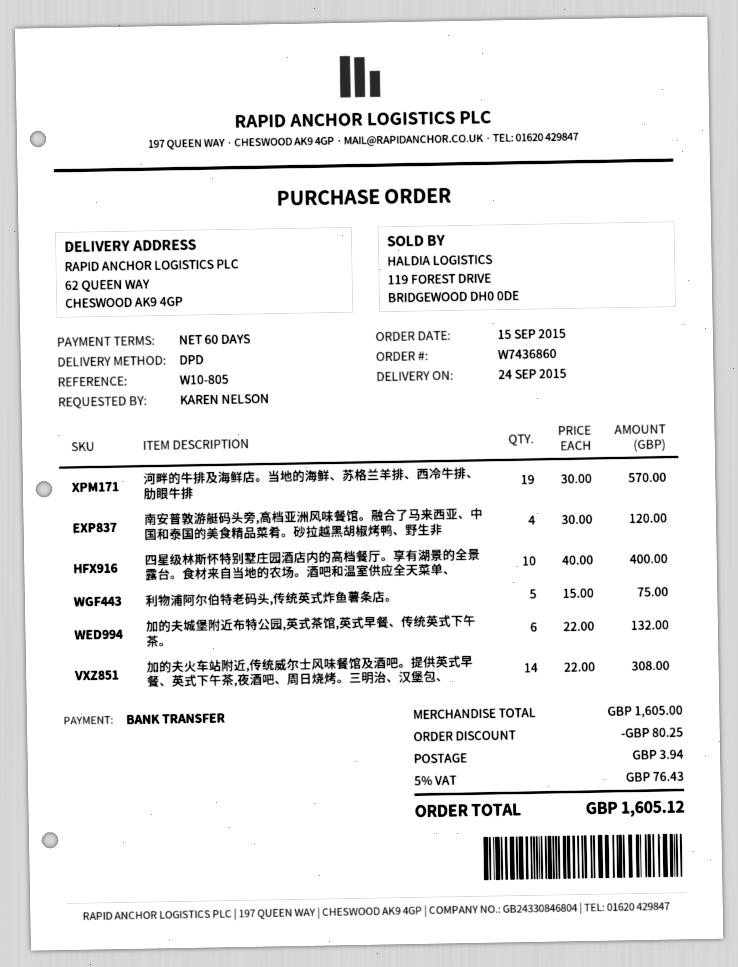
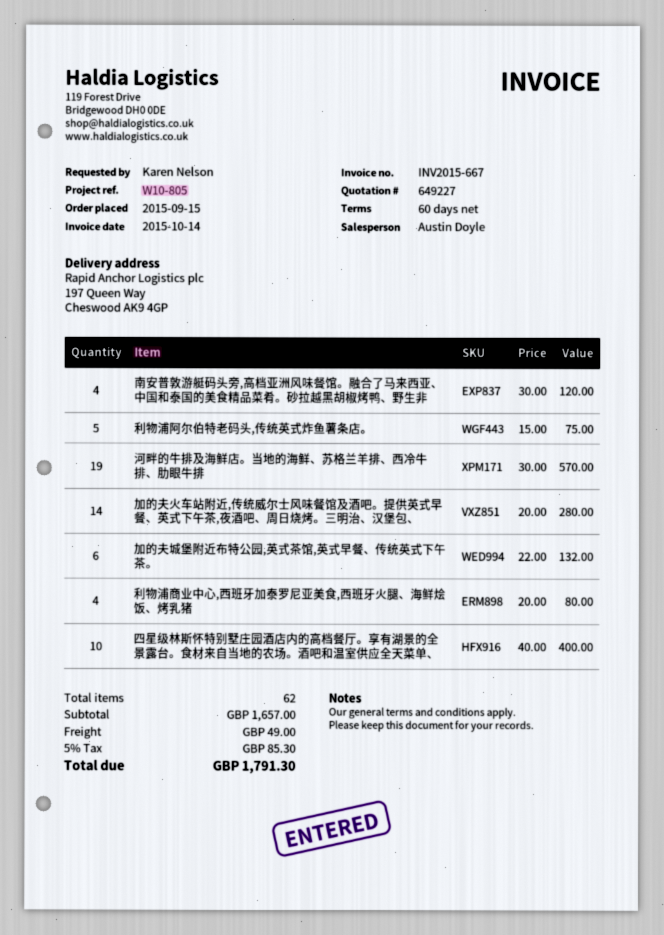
ship to: 62 QUEEN WAY, CHESWOOD AK9 4GP -> 197 Queen Way, Cheswood AK9 4GP
加的夫火车站附近,传统威尔士风味餐馆及酒吧。提供英式早餐、英式下午茶,夜酒吧、周日烧烤。三明治、汉堡包、: 14 x 22.00 = 308.00 -> 14 x 20.00 = 280.00
利物浦商业中心,西班牙加泰罗尼亚美食,西班牙火腿、海鲜烩饭、烤乳猪: none -> 4 x 20.00 = 80.00
subtotal: 1605.00 -> 1657.00
discount: 80.25 -> none
shipping: 3.94 -> 49.00
tax: 5% = 76.43 -> 5% = 85.30
total: 1605.12 -> 1791.30

